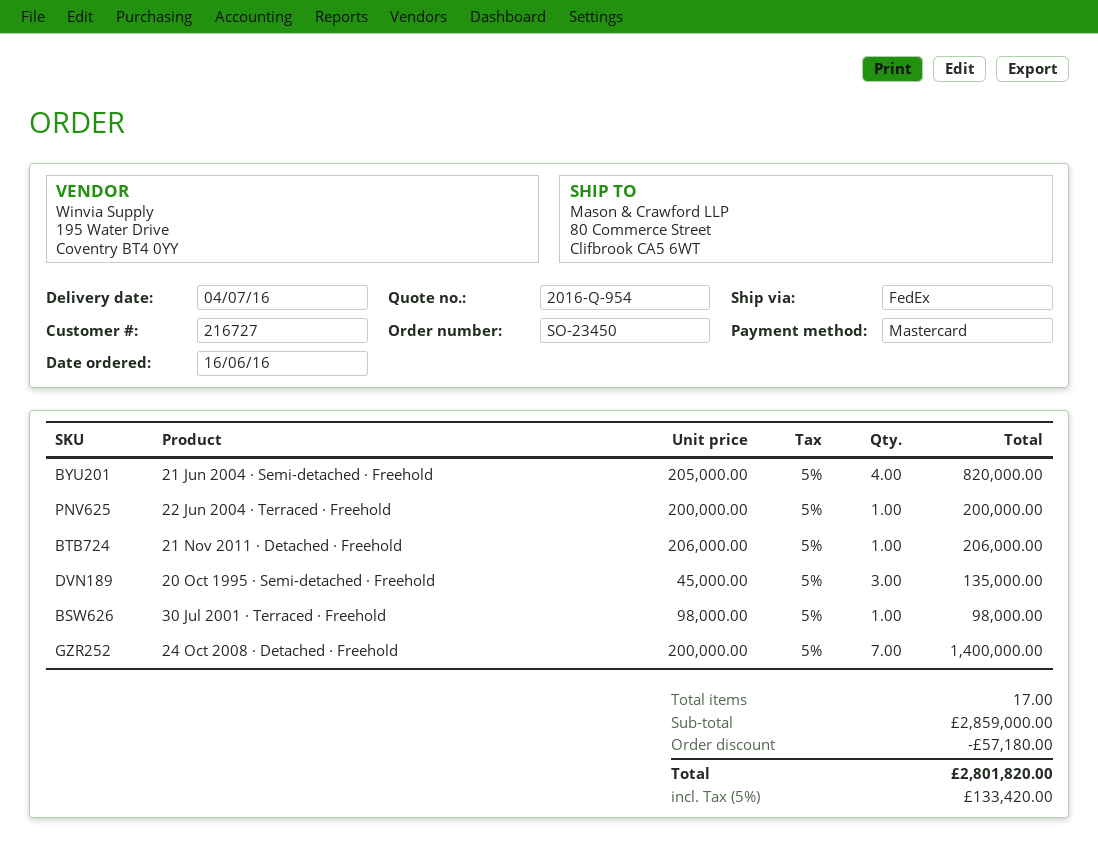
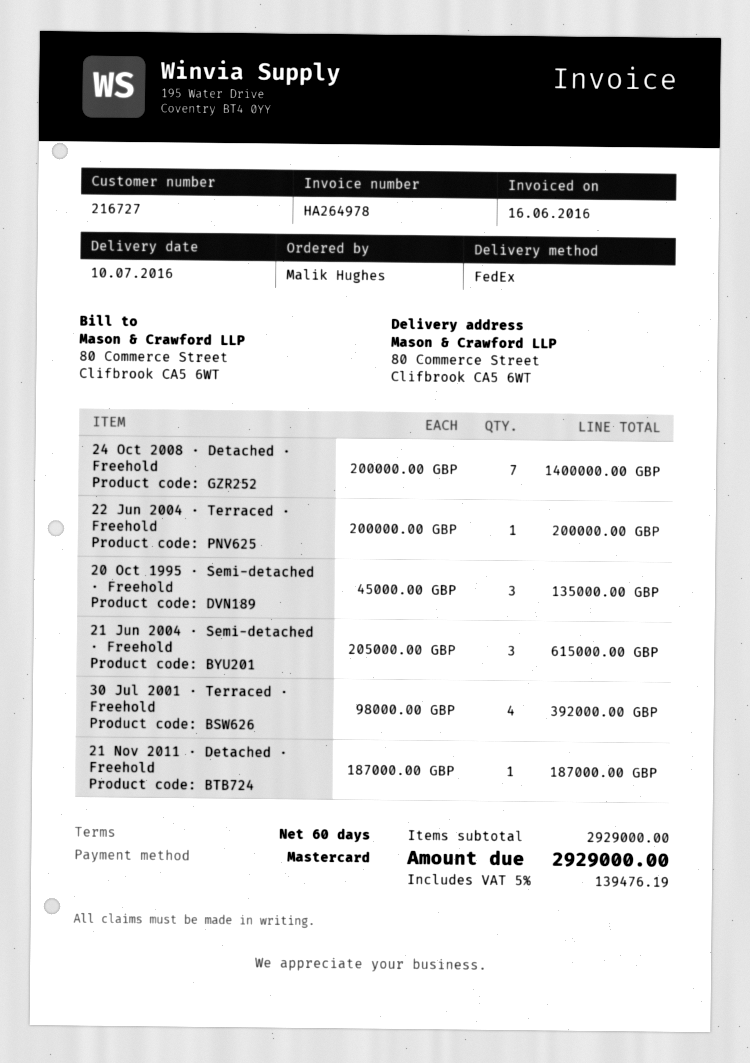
delivery date: 2016-07-04 -> 2016-07-10
21 Jun 2004 · Semi-detached · Freehold: 4 x 205000.00 = 820000.00 -> 3 x 205000.00 = 615000.00
21 Nov 2011 · Detached · Freehold: 1 x 206000.00 = 206000.00 -> 1 x 187000.00 = 187000.00
30 Jul 2001 · Terraced · Freehold: 1 x 98000.00 = 98000.00 -> 4 x 98000.00 = 392000.00
subtotal: 2859000.00 -> 2929000.00
discount: 57180.00 -> none
tax: 5% = 133420.00 -> 5% = 139476.19
total: 2801820.00 -> 2929000.00

